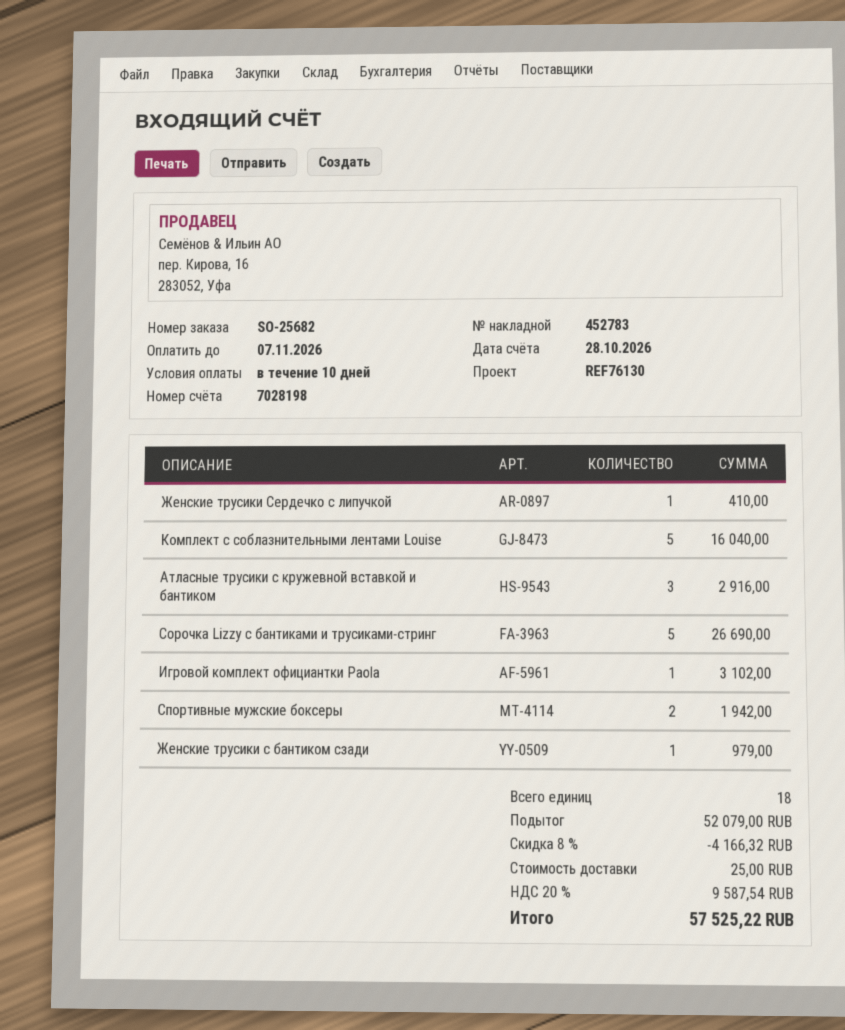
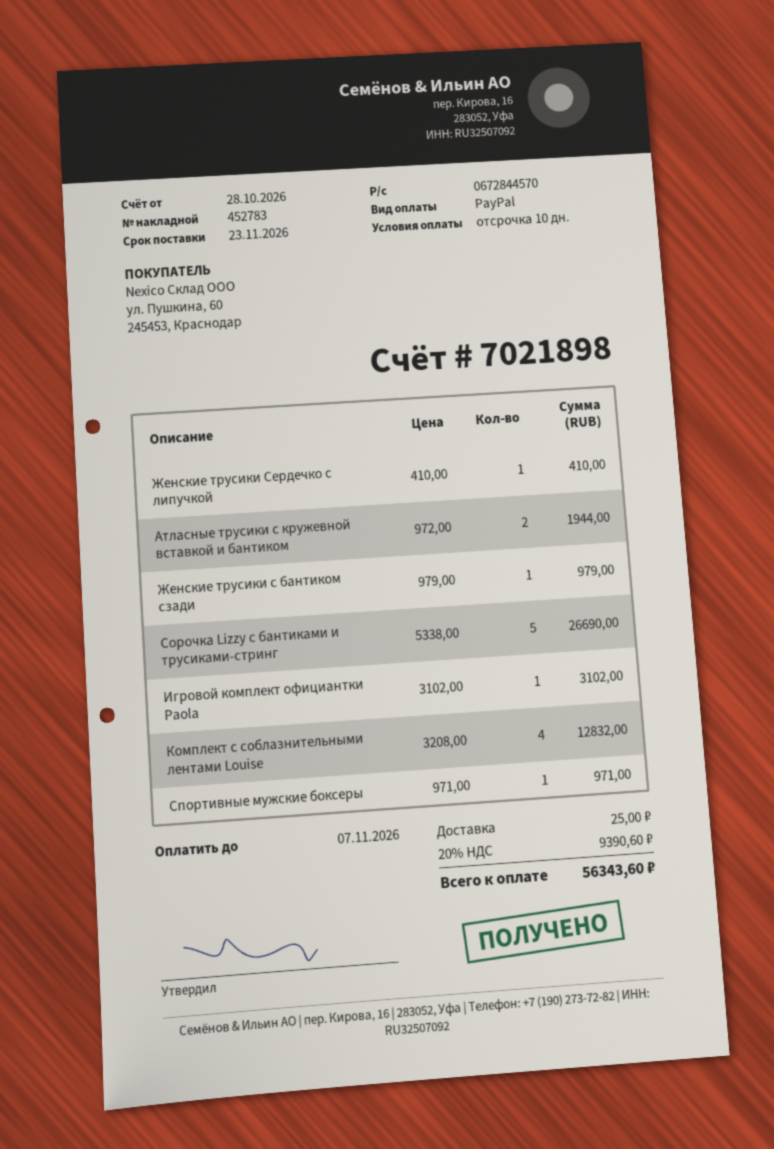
invoice number: 7028198 -> 7021898
Комплект c соблазнительными лентами Louise: 5 for 16040.00 -> 4 for 12832.00
Атласные трусики с кружевной вставкой и бантиком: 3 for 2916.00 -> 2 for 1944.00
Спортивные мужские боксеры: 2 for 1942.00 -> 1 for 971.00
discount: 8% = 4166.32 -> none
tax: 20% = 9587.54 -> 20% = 9390.60
total: 57525.22 -> 56343.60

